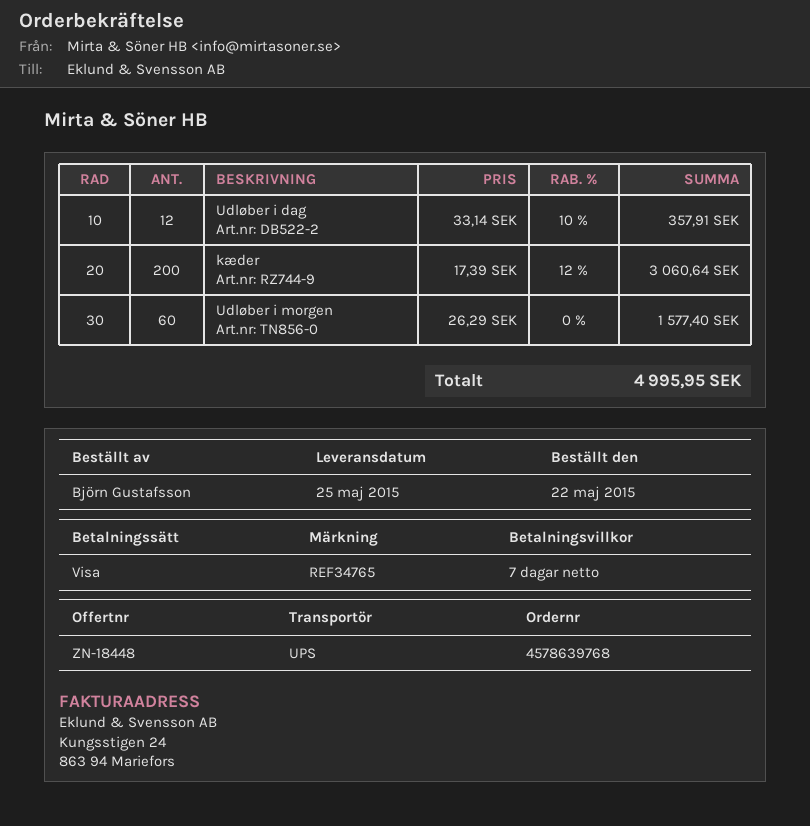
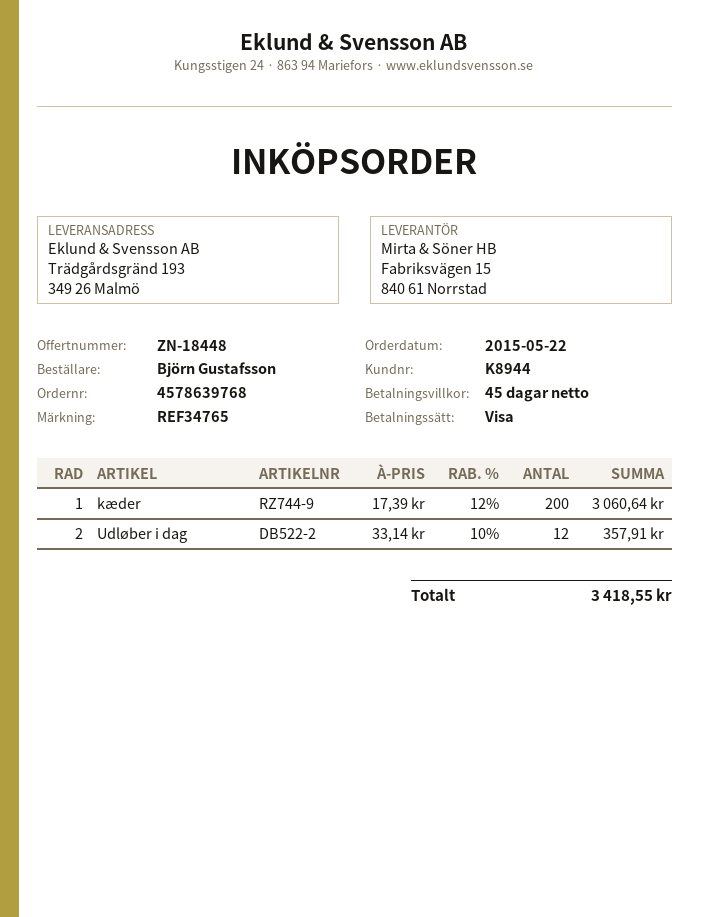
payment terms: 7 days -> 45 days
Udløber i morgen: 60 x 26.29 = 1577.40 -> none
total: 4995.95 -> 3418.55

